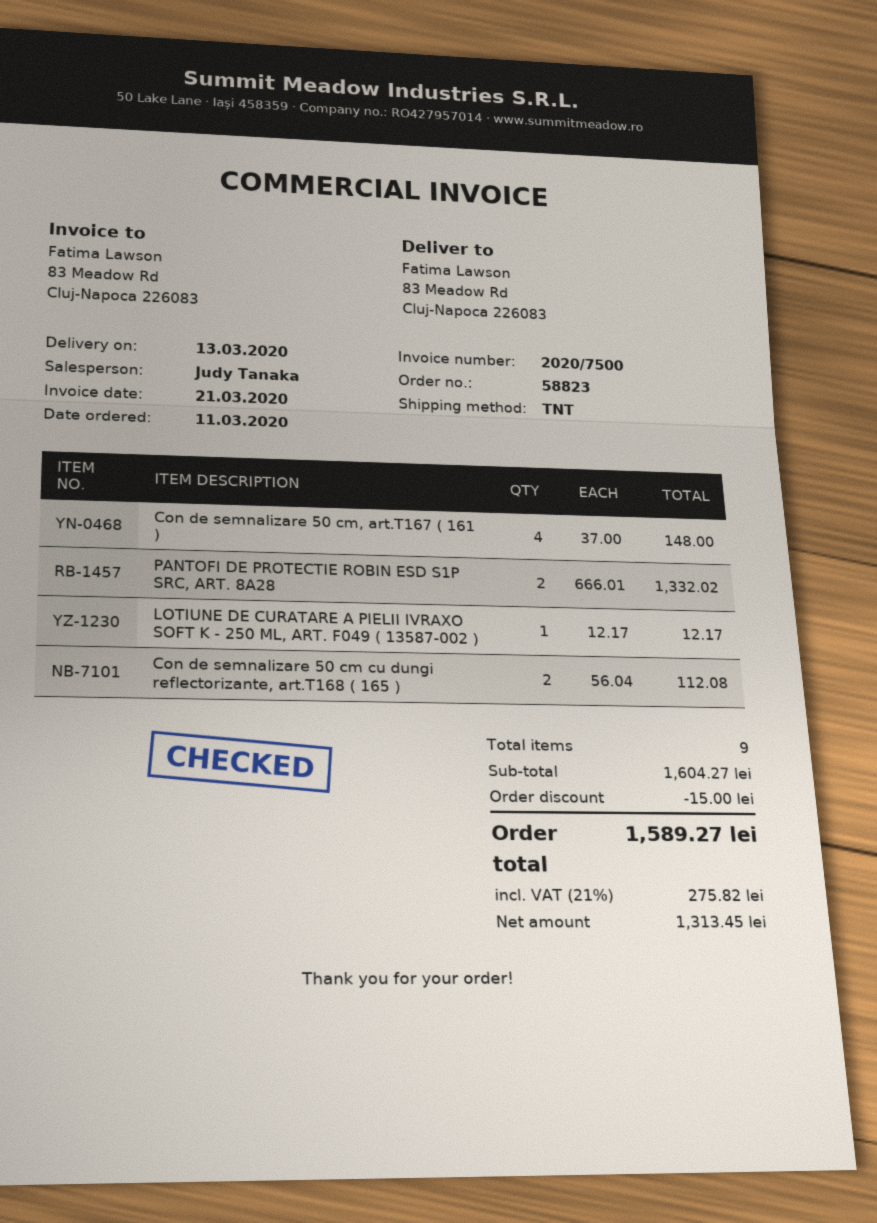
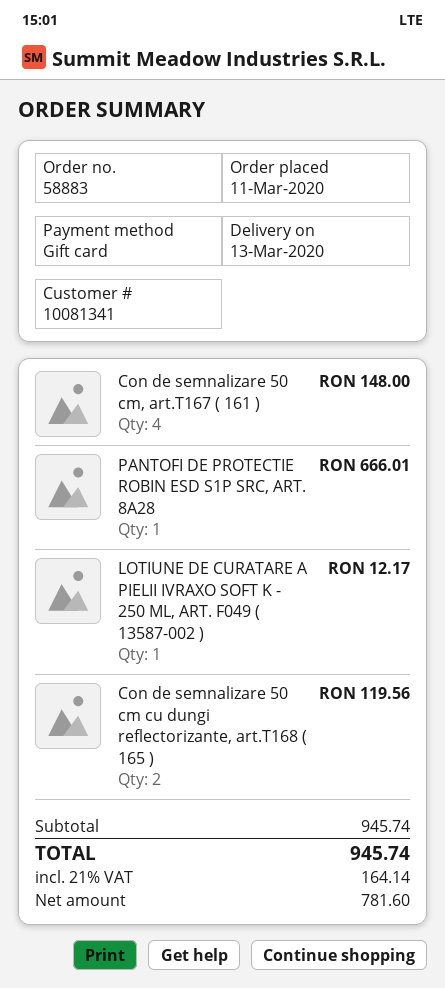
order number: 58823 -> 58883
PANTOFI DE PROTECTIE ROBIN ESD S1P SRC, ART. 8A28: 2 for 1332.02 -> 1 for 666.01
Con de semnalizare 50 cm cu dungi reflectorizante, art.T168 ( 165 ): 2 for 112.08 -> 2 for 119.56
subtotal: 1604.27 -> 945.74
discount: 15.00 -> none
net: 1313.45 -> 781.60
tax: 21% = 275.82 -> 21% = 164.14
total: 1589.27 -> 945.74

